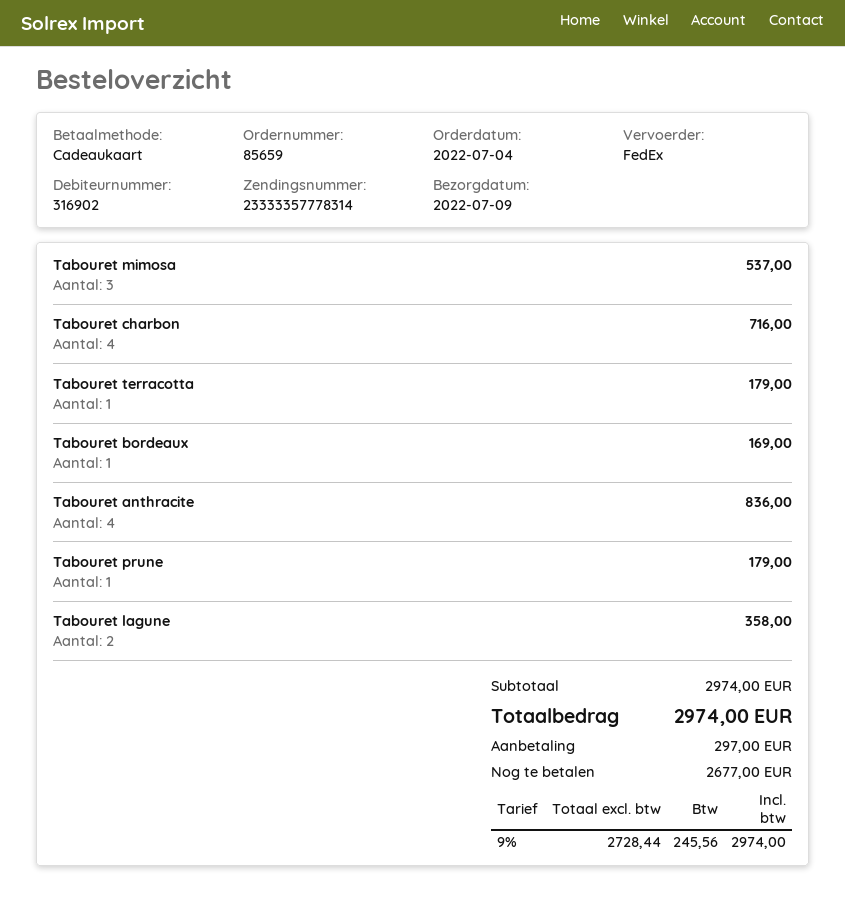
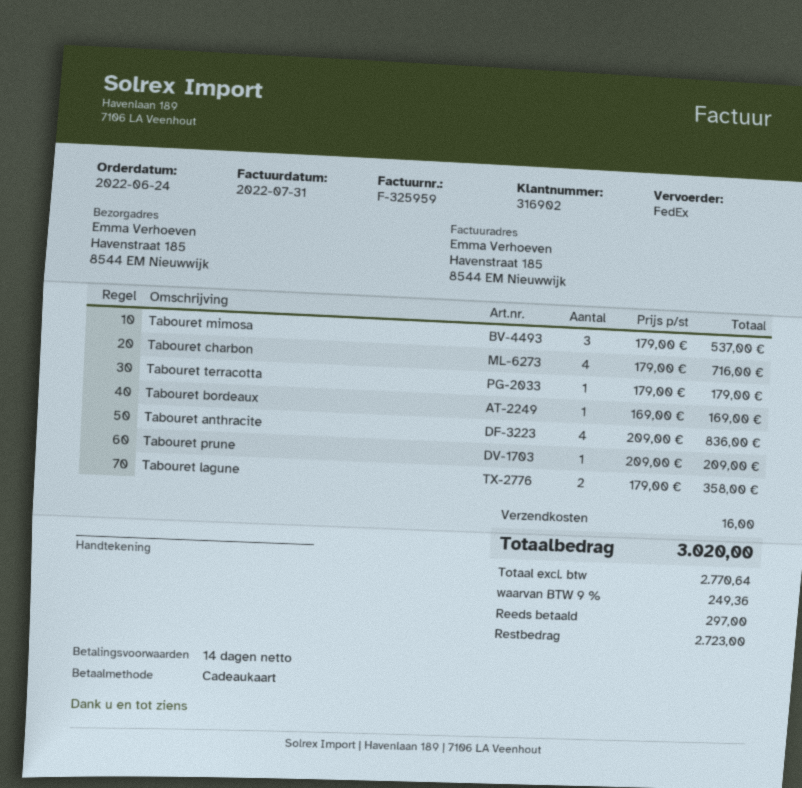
order date: 2022-07-04 -> 2022-06-24
Tabouret prune: 1 for 179.00 -> 1 for 209.00
shipping: none -> 16.00
net: 2728.44 -> 2770.64
tax: 9% = 245.56 -> 9% = 249.36
total: 2974.00 -> 3020.00
balance: 2677.00 -> 2723.00

